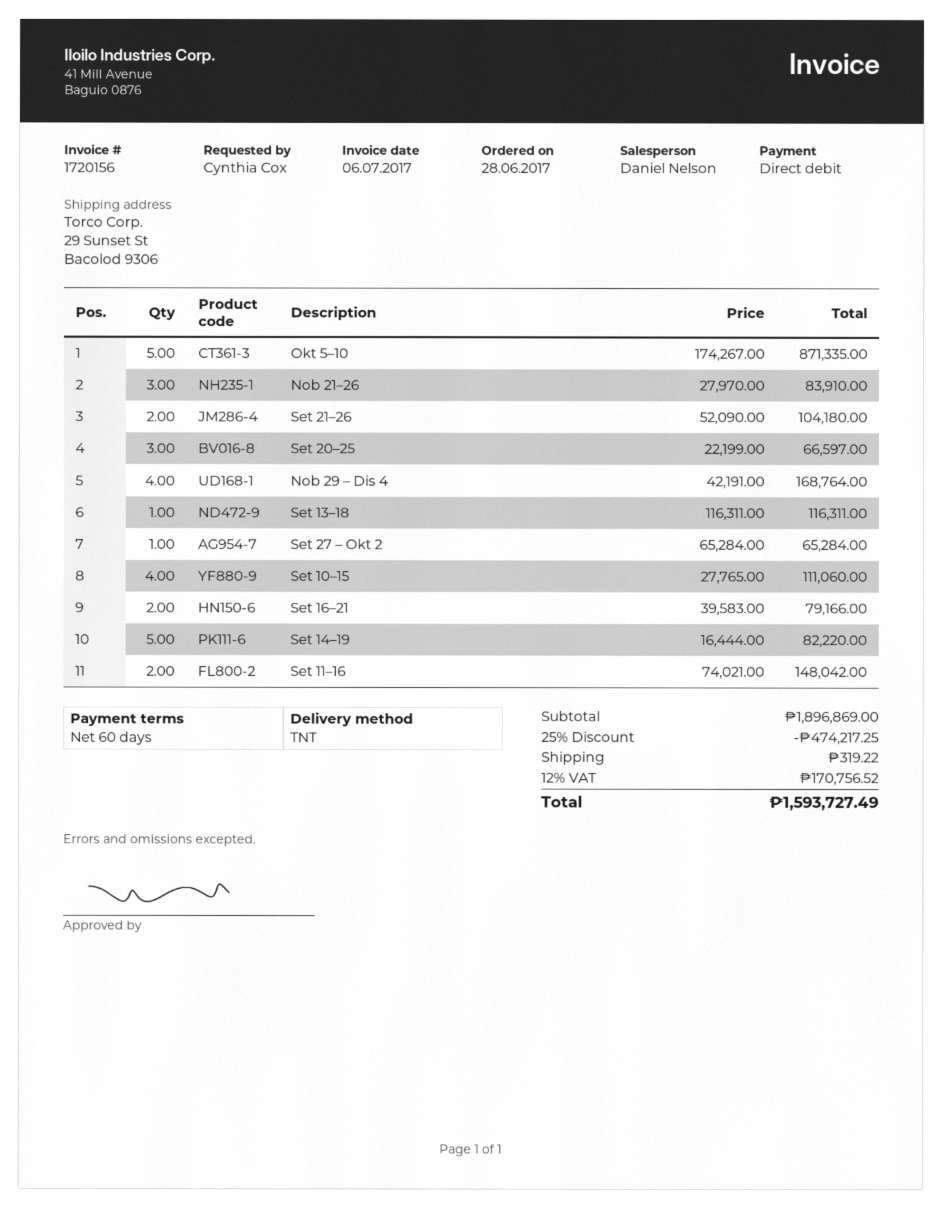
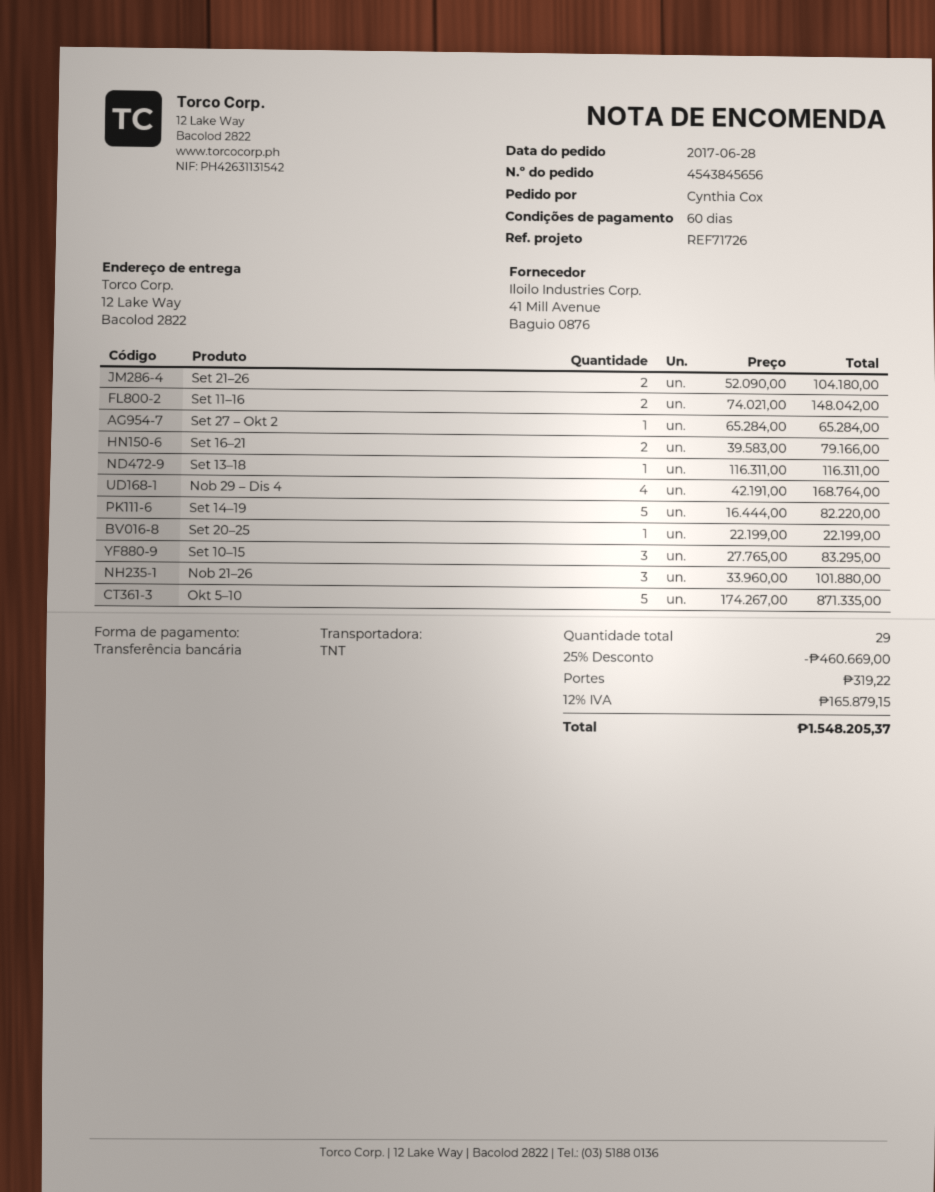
payment method: direct debit -> bank transfer
ship to: 29 Sunset St, Bacolod 9306 -> 12 Lake Way, Bacolod 2822
Nob 21–26: 3 x 27970.00 = 83910.00 -> 3 x 33960.00 = 101880.00
Set 20–25: 3 x 22199.00 = 66597.00 -> 1 x 22199.00 = 22199.00
Set 10–15: 4 x 27765.00 = 111060.00 -> 3 x 27765.00 = 83295.00
discount: 25% = 474217.25 -> 25% = 460669.00
tax: 12% = 170756.52 -> 12% = 165879.15
total: 1593727.49 -> 1548205.37

